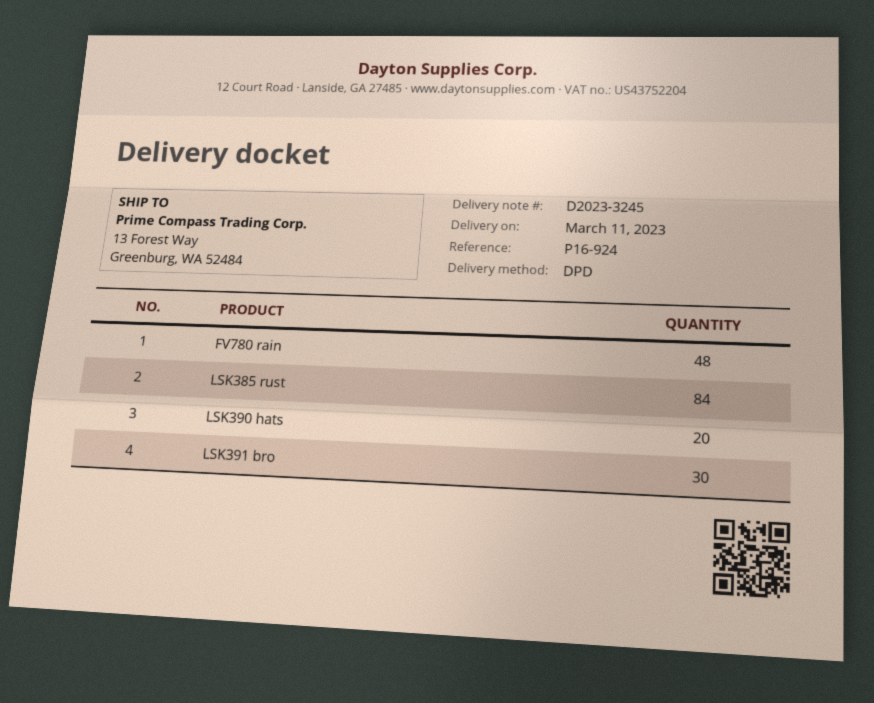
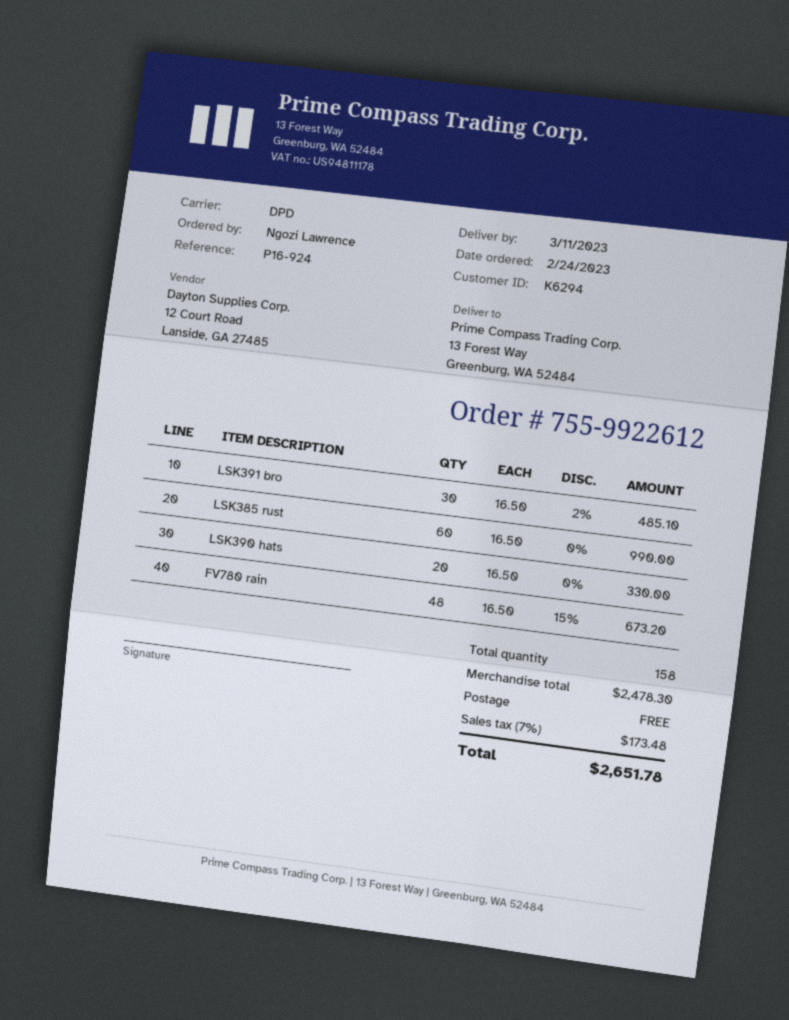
LSK385 rust: 84 -> 60

